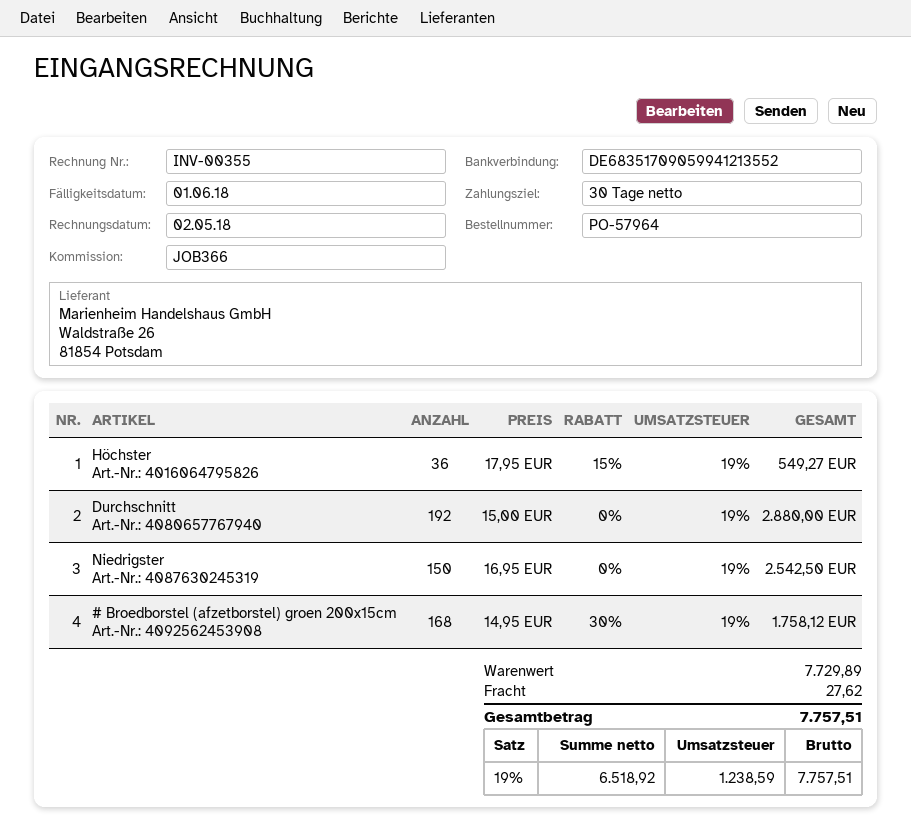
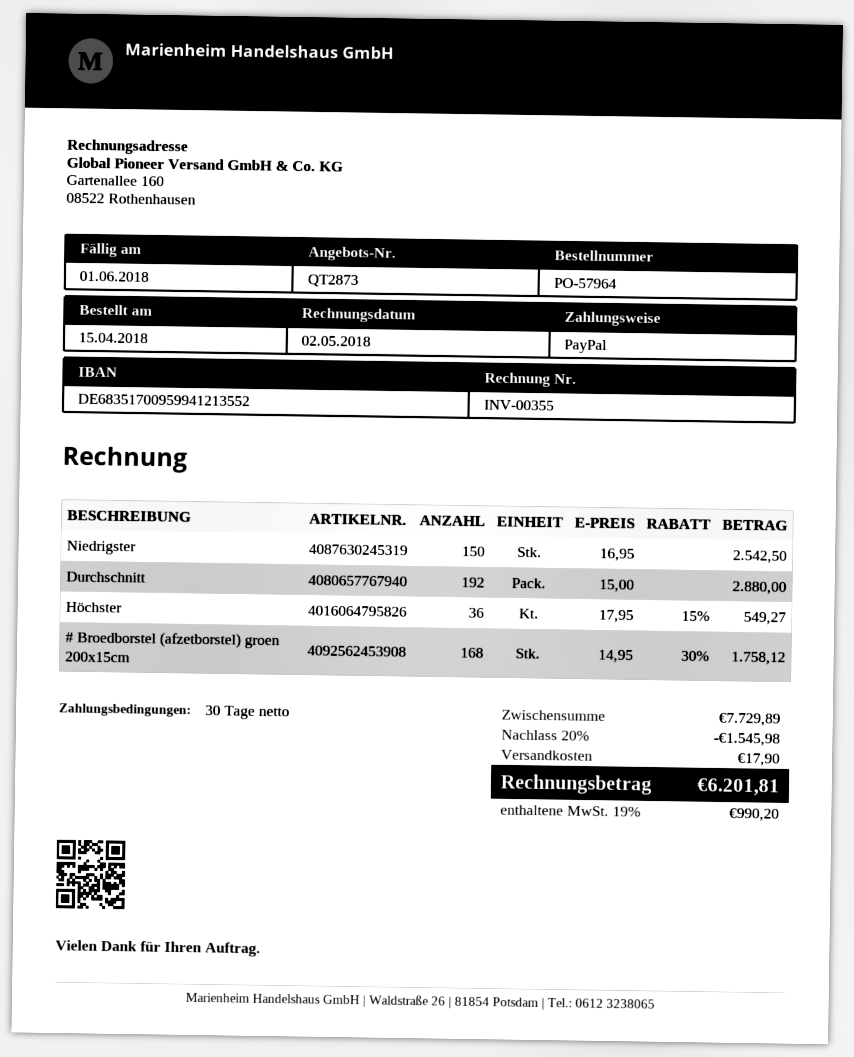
bank account: DE68351709059941213552 -> DE68351700959941213552
discount: none -> 20% = 1545.98
shipping: 27.62 -> 17.90
tax: 19% = 1238.59 -> 19% = 990.20
total: 7757.51 -> 6201.81

